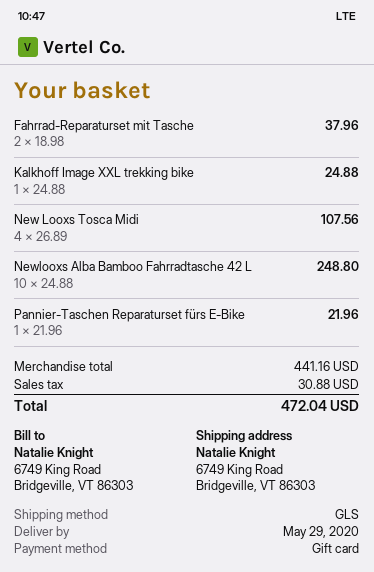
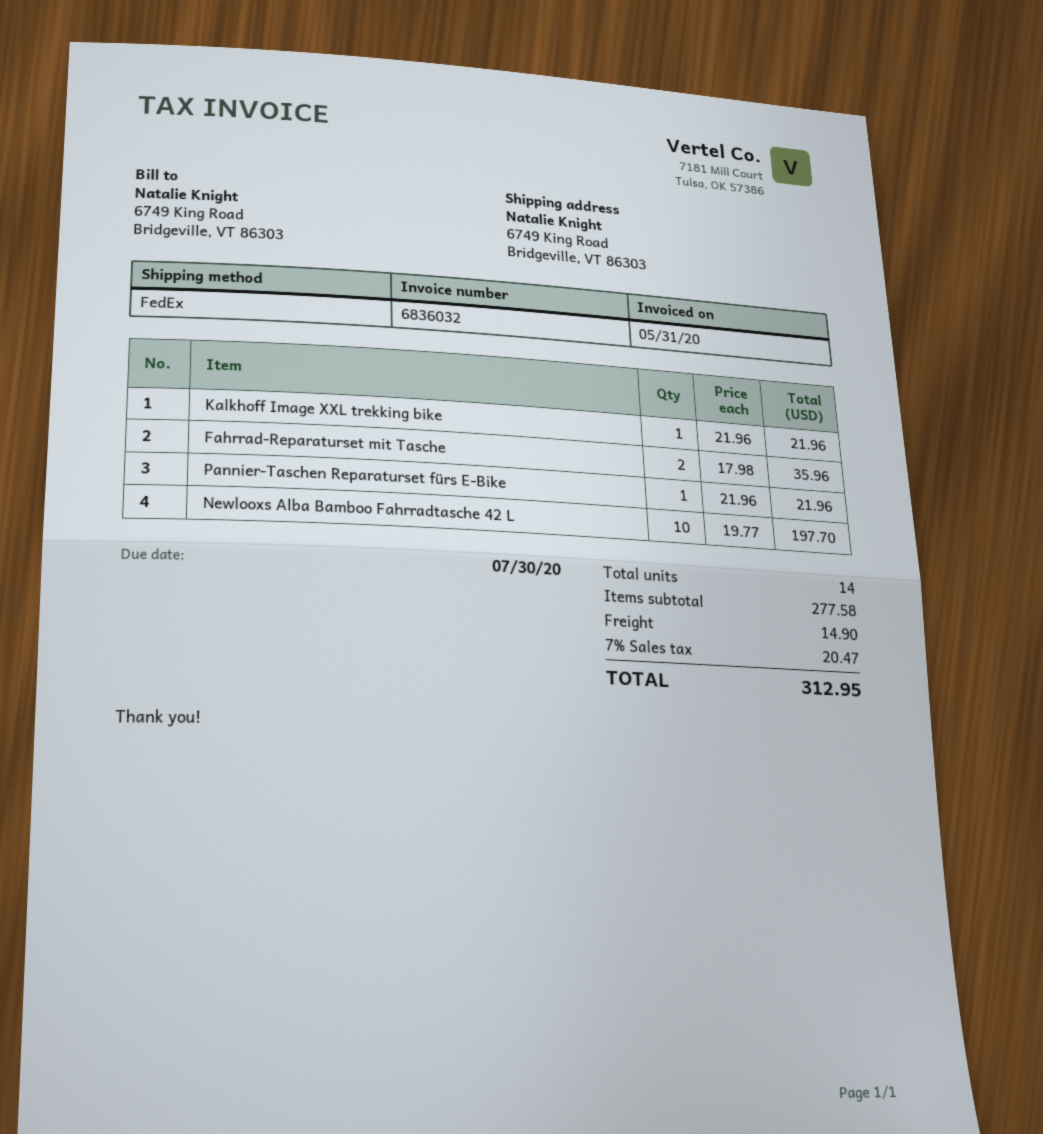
shipping method: GLS -> FedEx
Fahrrad-Reparaturset mit Tasche: 2 x 18.98 = 37.96 -> 2 x 17.98 = 35.96
Kalkhoff Image XXL trekking bike: 1 x 24.88 = 24.88 -> 1 x 21.96 = 21.96
New Looxs Tosca Midi: 4 x 26.89 = 107.56 -> none
Newlooxs Alba Bamboo Fahrradtasche 42 L: 10 x 24.88 = 248.80 -> 10 x 19.77 = 197.70
subtotal: 441.16 -> 277.58
shipping: none -> 14.90
tax: 30.88 -> 20.47
total: 472.04 -> 312.95

